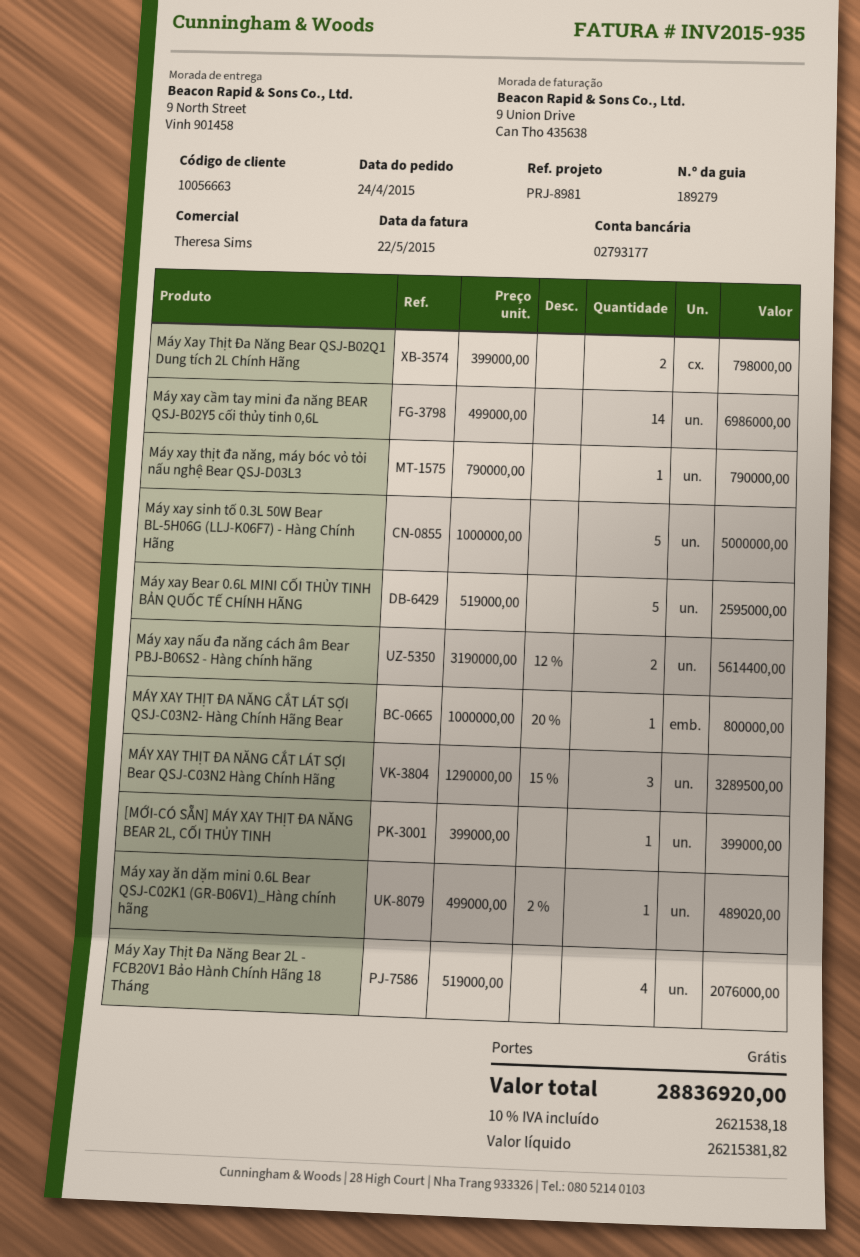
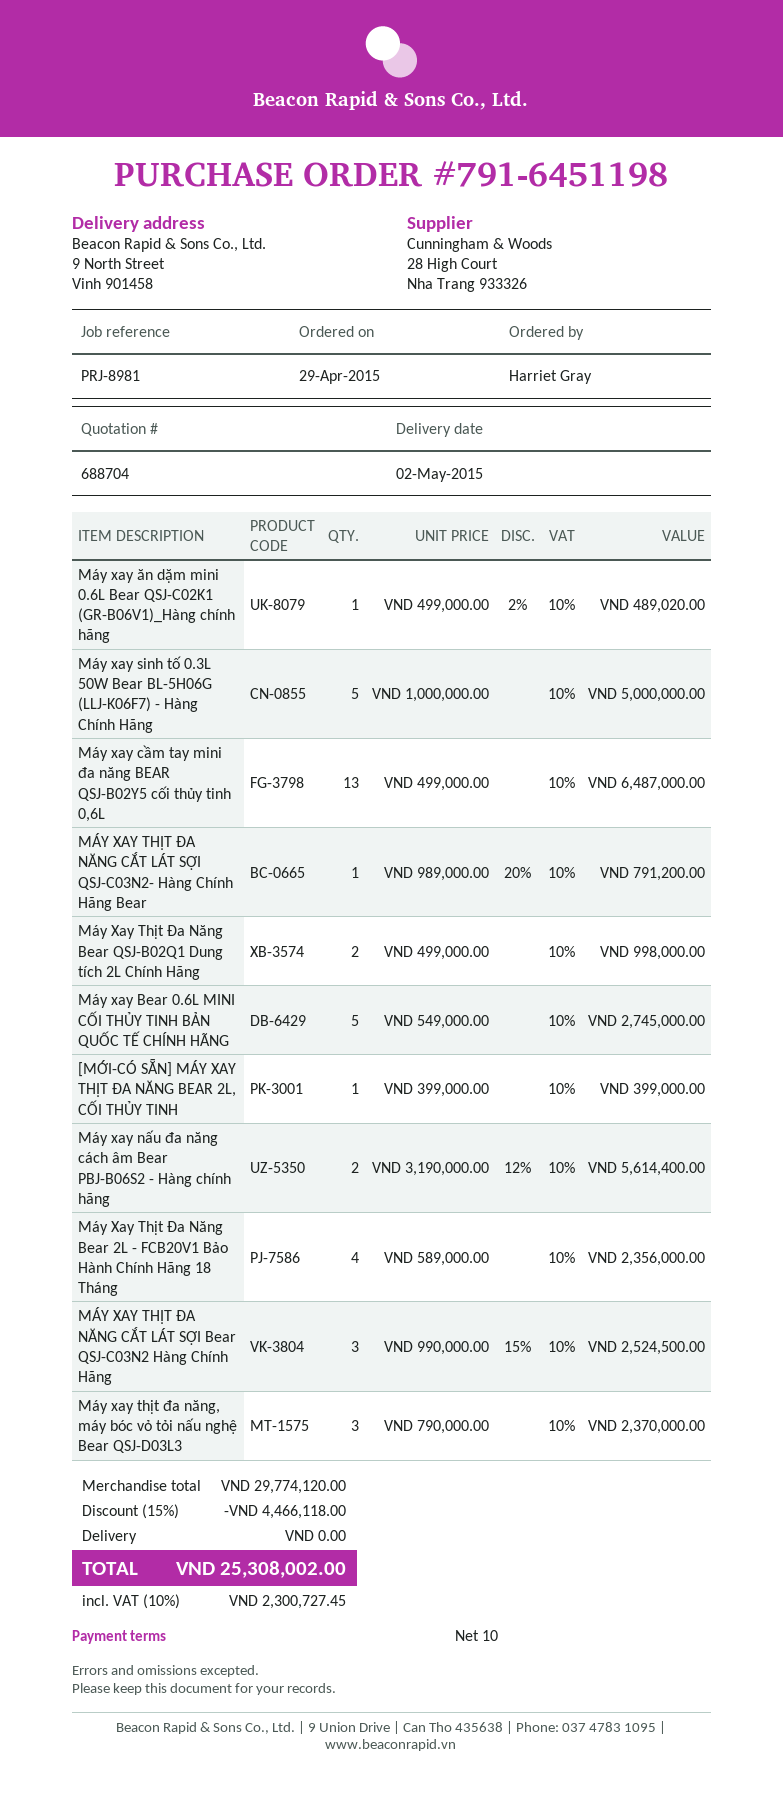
order date: 2015-04-24 -> 2015-04-29
Máy Xay Thịt Đa Năng Bear QSJ-B02Q1 Dung tích 2L Chính Hãng: 2 x 399000.00 = 798000.00 -> 2 x 499000.00 = 998000.00
Máy xay cầm tay mini đa năng BEAR QSJ-B02Y5 cối thủy tinh 0,6L: 14 x 499000.00 = 6986000.00 -> 13 x 499000.00 = 6487000.00
Máy xay thịt đa năng, máy bóc vỏ tỏi nấu nghệ Bear QSJ-D03L3: 1 x 790000.00 = 790000.00 -> 3 x 790000.00 = 2370000.00
Máy xay Bear 0.6L MINI CỐI THỦY TINH BẢN QUỐC TẾ CHÍNH HÃNG: 5 x 519000.00 = 2595000.00 -> 5 x 549000.00 = 2745000.00
MÁY XAY THỊT ĐA NĂNG CẮT LÁT SỢI QSJ-C03N2- Hàng Chính Hãng Bear: 1 x 1000000.00 - 20% = 800000.00 -> 1 x 989000.00 - 20% = 791200.00
MÁY XAY THỊT ĐA NĂNG CẮT LÁT SỢI Bear QSJ-C03N2 Hàng Chính Hãng: 3 x 1290000.00 - 15% = 3289500.00 -> 3 x 990000.00 - 15% = 2524500.00
Máy Xay Thịt Đa Năng Bear 2L - FCB20V1 Bảo Hành Chính Hãng 18 Tháng: 4 x 519000.00 = 2076000.00 -> 4 x 589000.00 = 2356000.00
discount: none -> 15% = 4466118.00
tax: 10% = 2621538.18 -> 10% = 2300727.45
total: 28836920.00 -> 25308002.00

